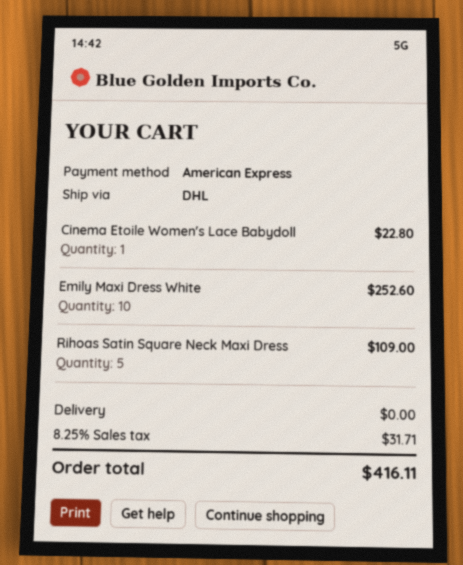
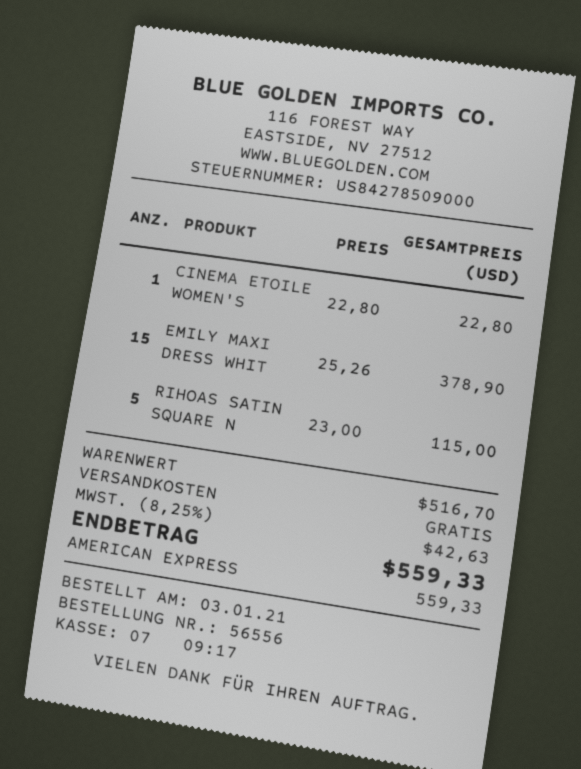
Emily Maxi Dress White: 10 for 252.60 -> 15 for 378.90
Rihoas Satin Square Neck Maxi Dress: 5 for 109.00 -> 5 for 115.00
tax: 8.25% = 31.71 -> 8.25% = 42.63
total: 416.11 -> 559.33

